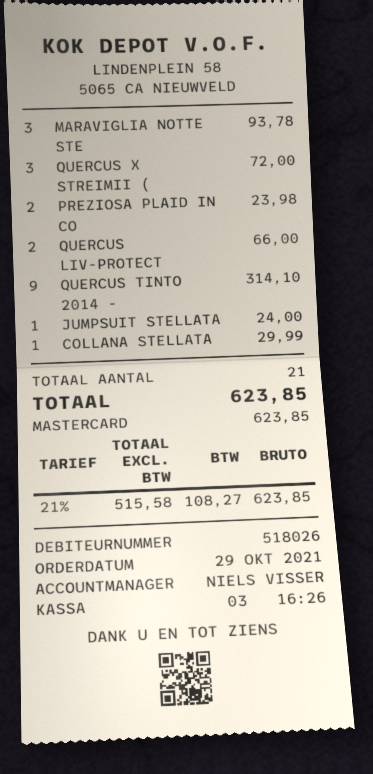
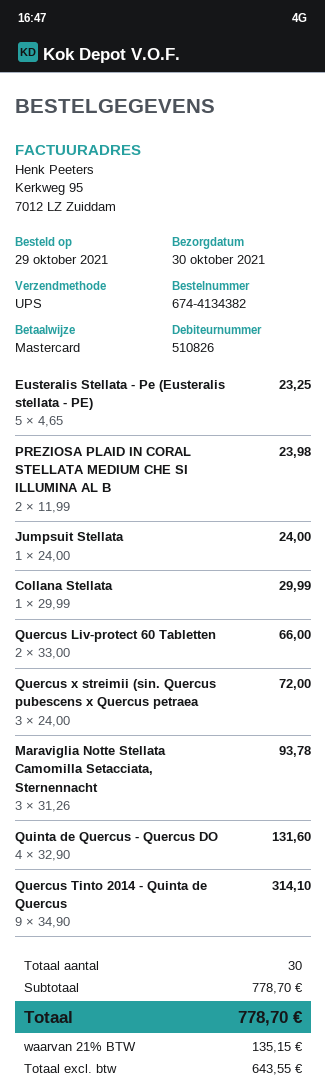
customer number: 518026 -> 510826
Eusteralis Stellata - Pe (Eusteralis stellata - PE): none -> 5 for 23.25
Quinta de Quercus - Quercus DO: none -> 4 for 131.60
total quantity: 21 -> 30
net: 515.58 -> 643.55
tax: 21% = 108.27 -> 21% = 135.15
total: 623.85 -> 778.70

